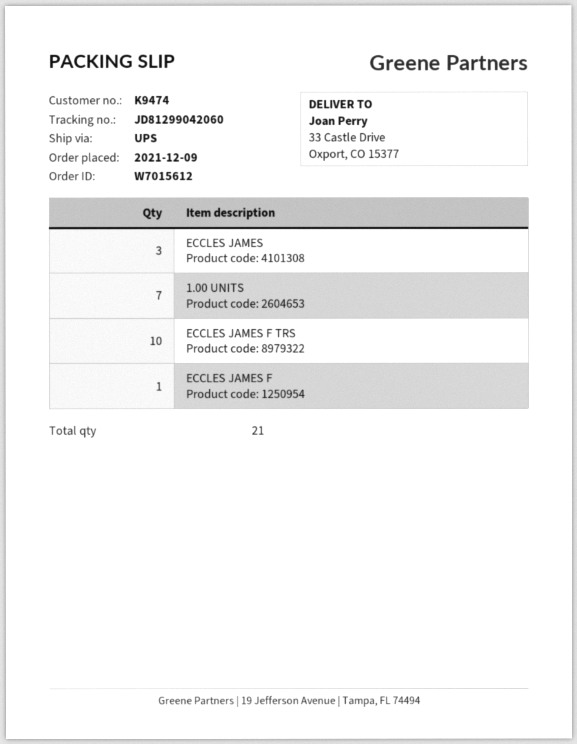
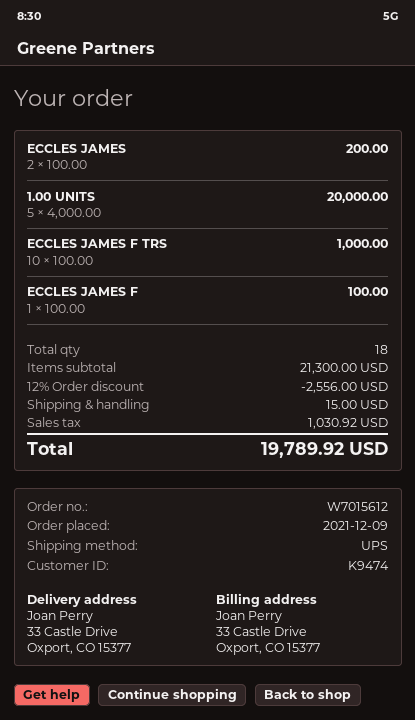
ECCLES JAMES: 3 -> 2
1.00 UNITS: 7 -> 5
total quantity: 21 -> 18

